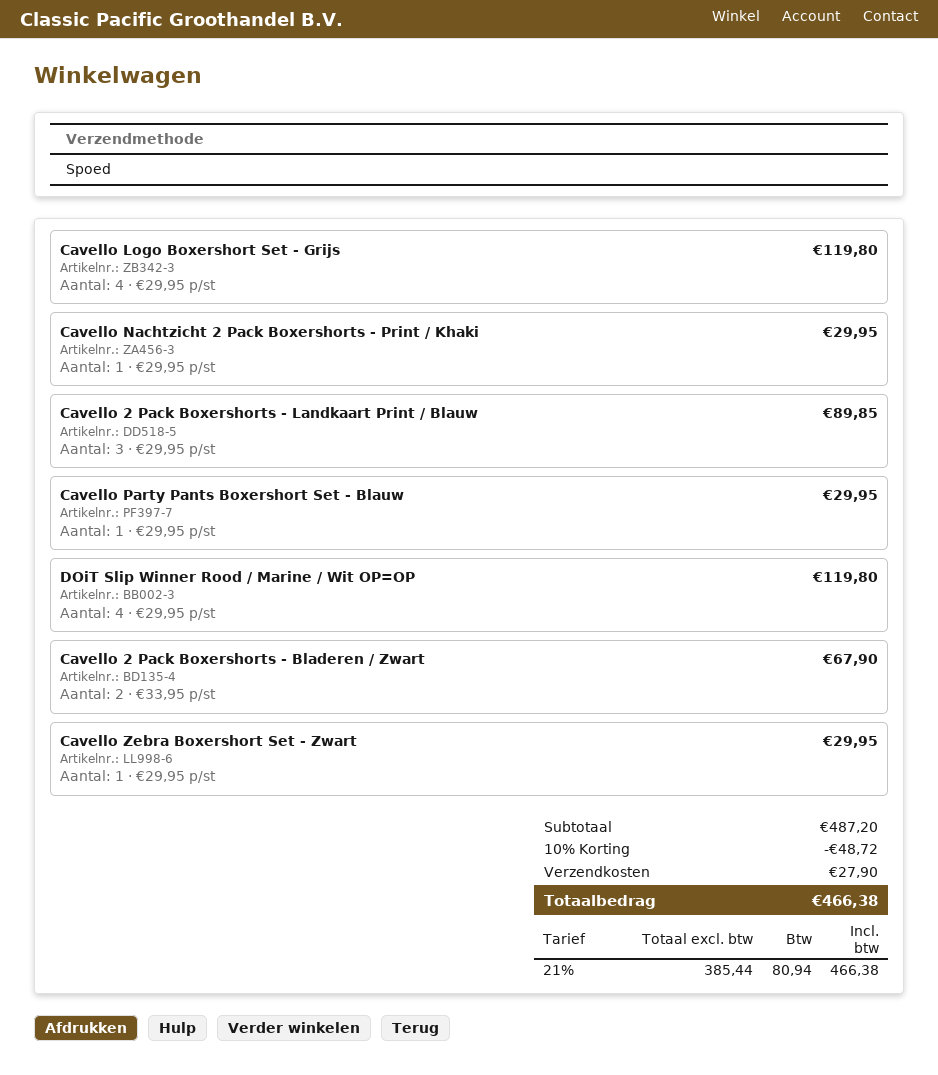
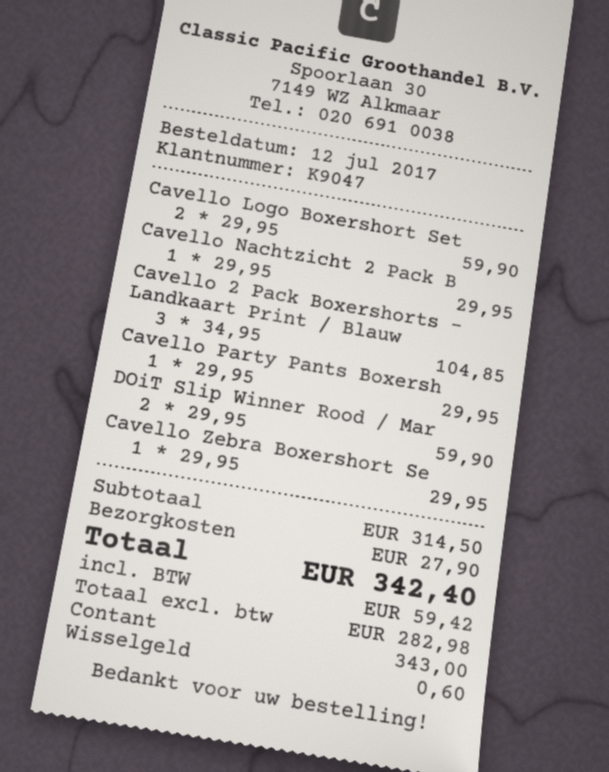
Cavello Logo Boxershort Set - Grijs: 4 x 29.95 = 119.80 -> 2 x 29.95 = 59.90
Cavello 2 Pack Boxershorts - Landkaart Print / Blauw: 3 x 29.95 = 89.85 -> 3 x 34.95 = 104.85
DOiT Slip Winner Rood / Marine / Wit OP=OP: 4 x 29.95 = 119.80 -> 2 x 29.95 = 59.90
Cavello 2 Pack Boxershorts - Bladeren / Zwart: 2 x 33.95 = 67.90 -> none
subtotal: 487.20 -> 314.50
discount: 10% = 48.72 -> none
net: 385.44 -> 282.98
tax: 80.94 -> 59.42
total: 466.38 -> 342.40

